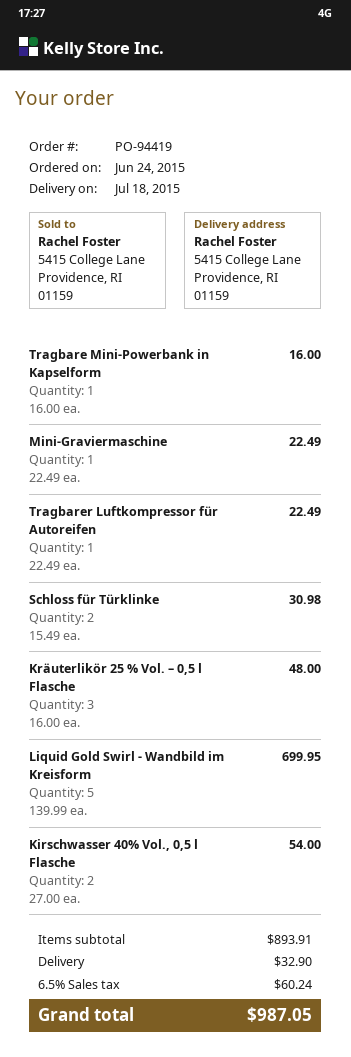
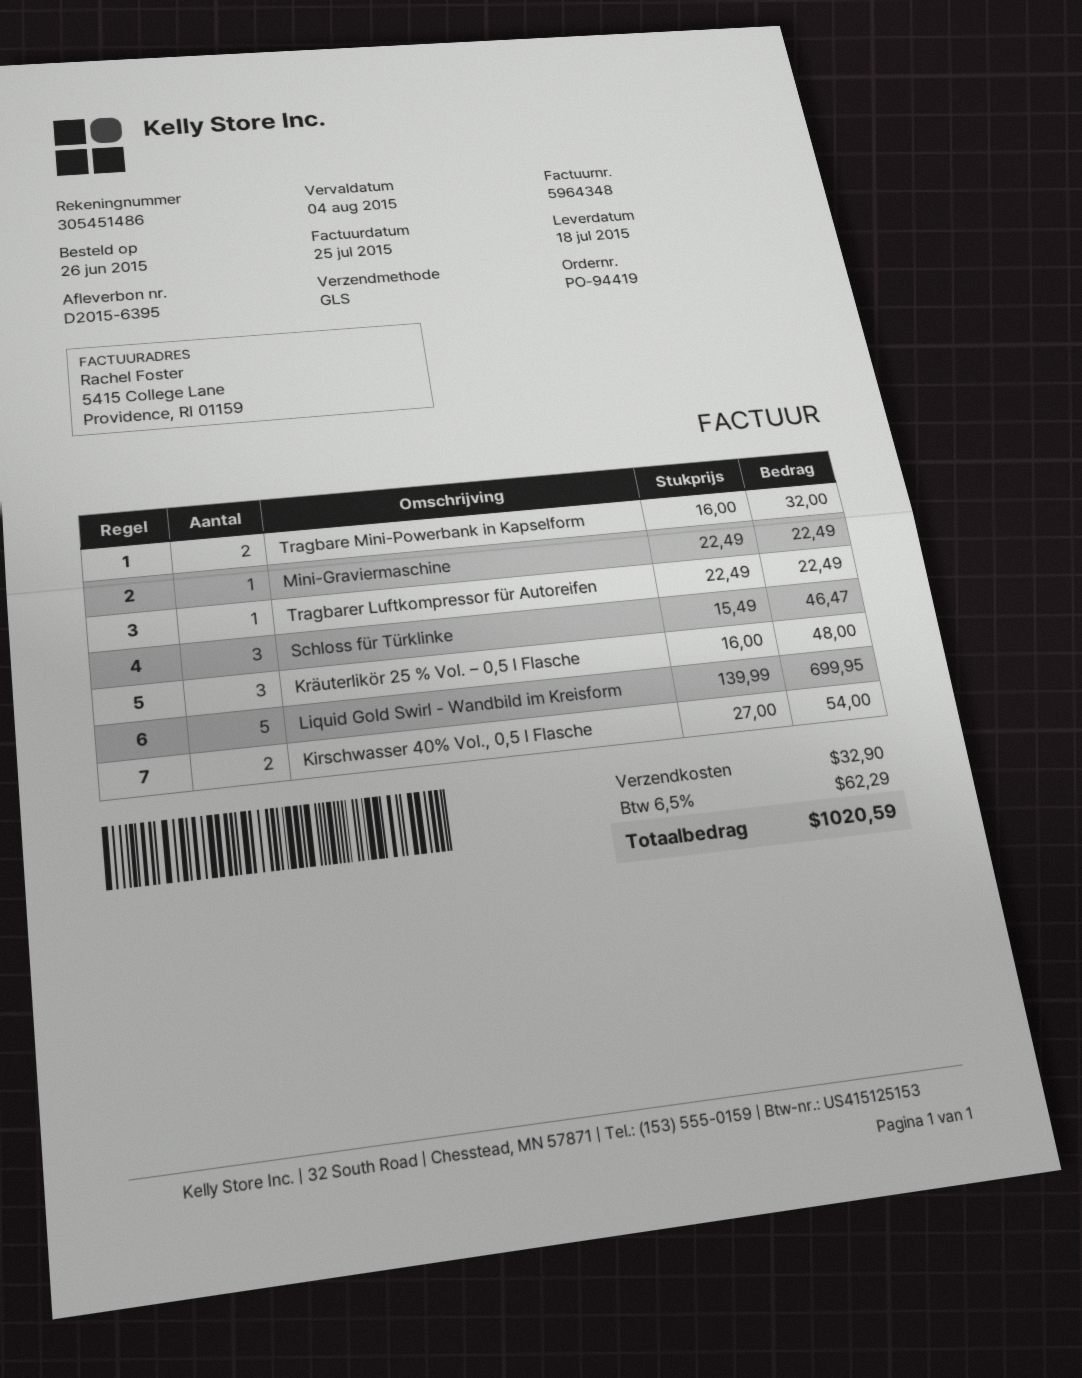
order date: 2015-06-24 -> 2015-06-26
Tragbare Mini-Powerbank in Kapselform: 1 x 16.00 = 16.00 -> 2 x 16.00 = 32.00
Schloss für Türklinke: 2 x 15.49 = 30.98 -> 3 x 15.49 = 46.47
tax: 6.5% = 60.24 -> 6.5% = 62.29
total: 987.05 -> 1020.59

